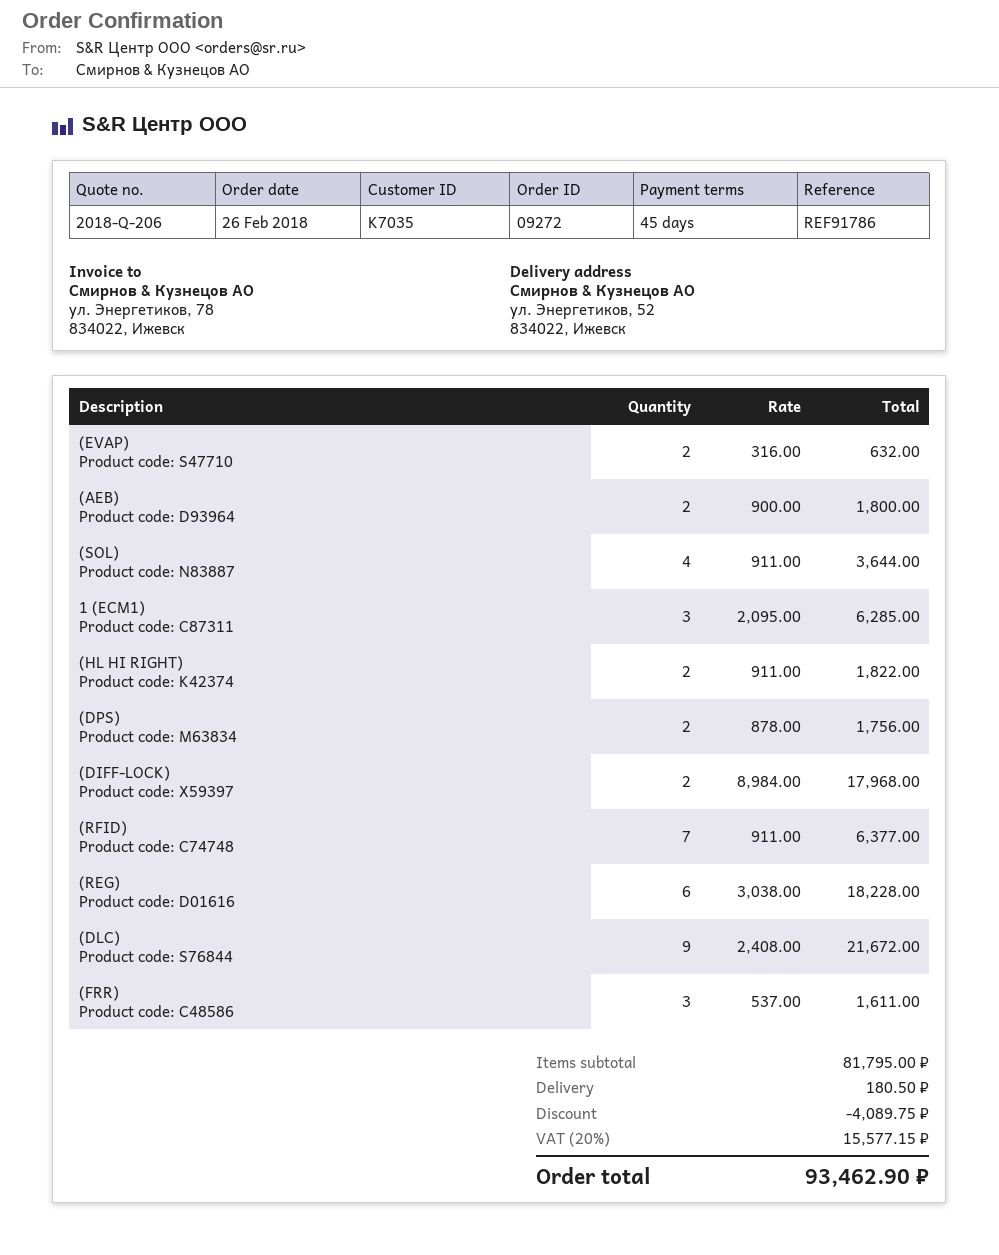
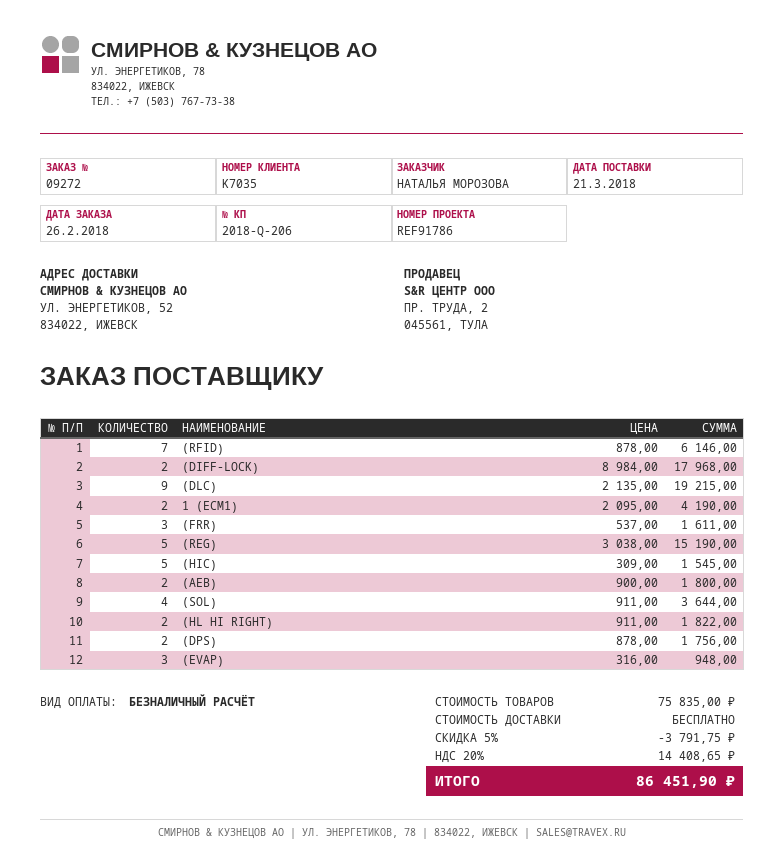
(EVAP): 2 x 316.00 = 632.00 -> 3 x 316.00 = 948.00
1 (ECM1): 3 x 2095.00 = 6285.00 -> 2 x 2095.00 = 4190.00
(RFID): 7 x 911.00 = 6377.00 -> 7 x 878.00 = 6146.00
(REG): 6 x 3038.00 = 18228.00 -> 5 x 3038.00 = 15190.00
(DLC): 9 x 2408.00 = 21672.00 -> 9 x 2135.00 = 19215.00
(HIC): none -> 5 x 309.00 = 1545.00
subtotal: 81795.00 -> 75835.00
discount: 4089.75 -> 3791.75
shipping: 180.50 -> 0.00
tax: 20% = 15577.15 -> 20% = 14408.65
total: 93462.90 -> 86451.90

